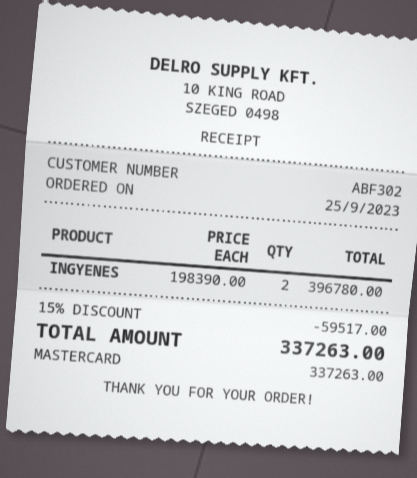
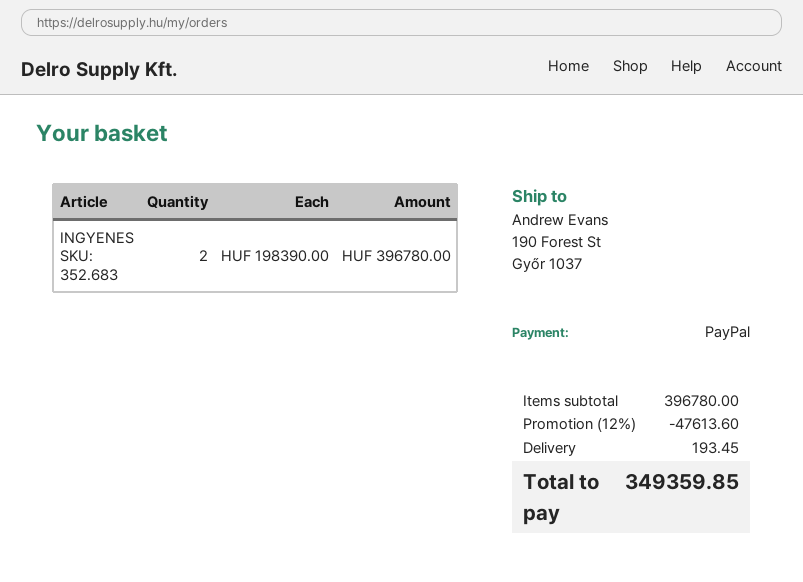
payment method: Mastercard -> PayPal
discount: 15% = 59517.00 -> 12% = 47613.60
shipping: none -> 193.45
total: 337263.00 -> 349359.85

